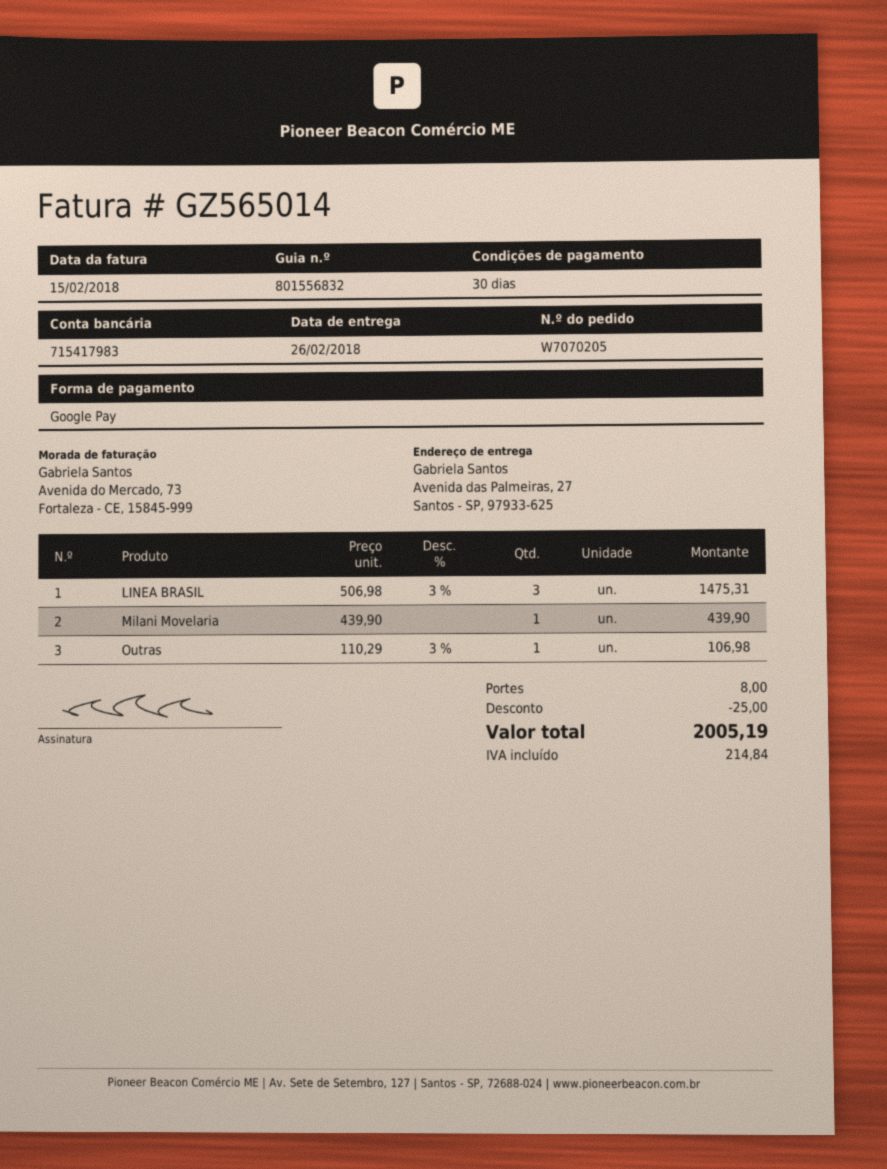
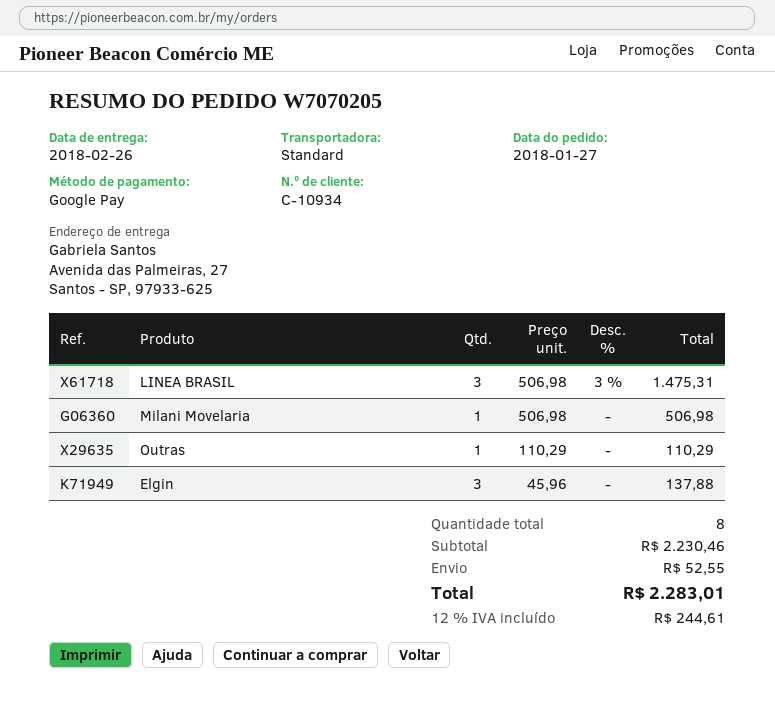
Milani Movelaria: 1 x 439.90 = 439.90 -> 1 x 506.98 = 506.98
Outras: 1 x 110.29 - 3% = 106.98 -> 1 x 110.29 = 110.29
Elgin: none -> 3 x 45.96 = 137.88
discount: 25.00 -> none
shipping: 8.00 -> 52.55
tax: 214.84 -> 244.61
total: 2005.19 -> 2283.01

